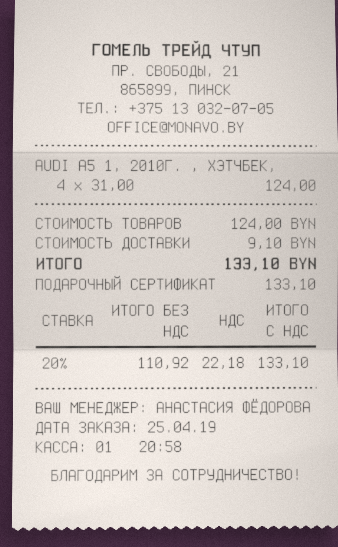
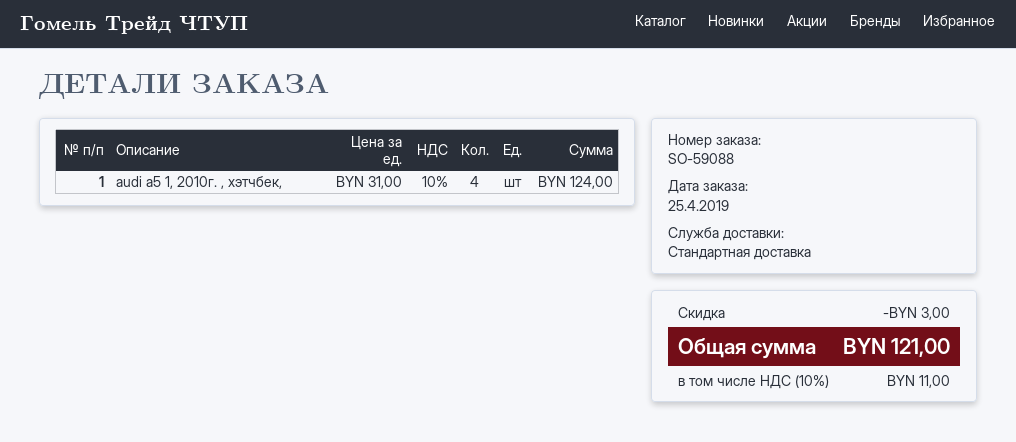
discount: none -> 3.00
shipping: 9.10 -> none
tax: 20% = 22.18 -> 10% = 11.00
total: 133.10 -> 121.00

